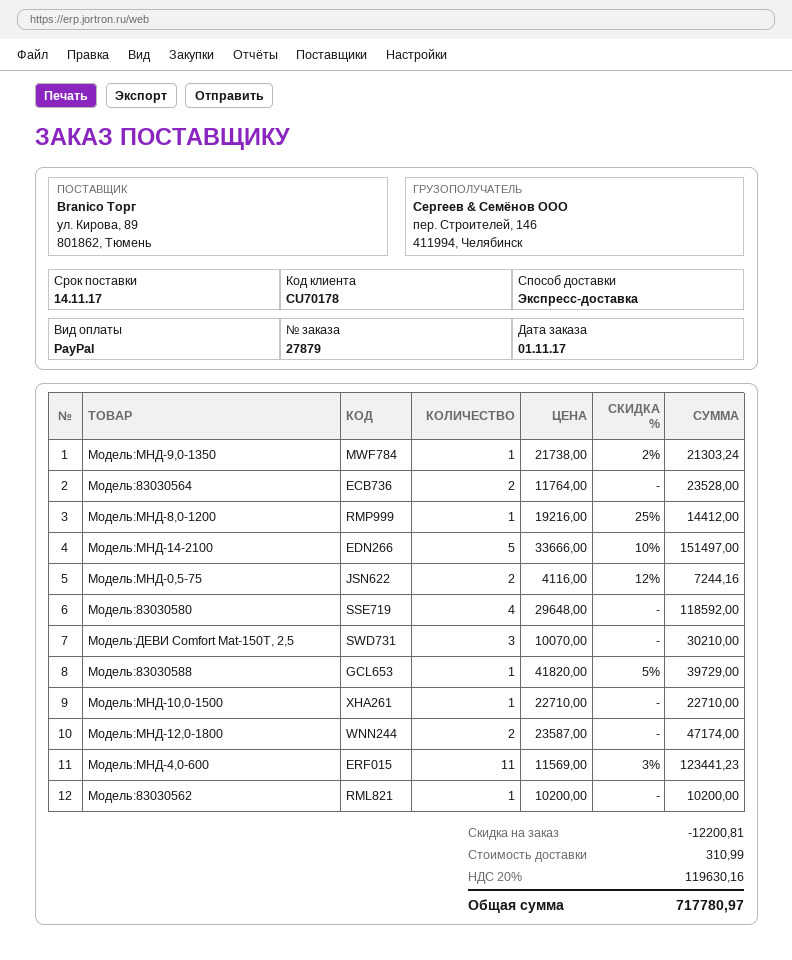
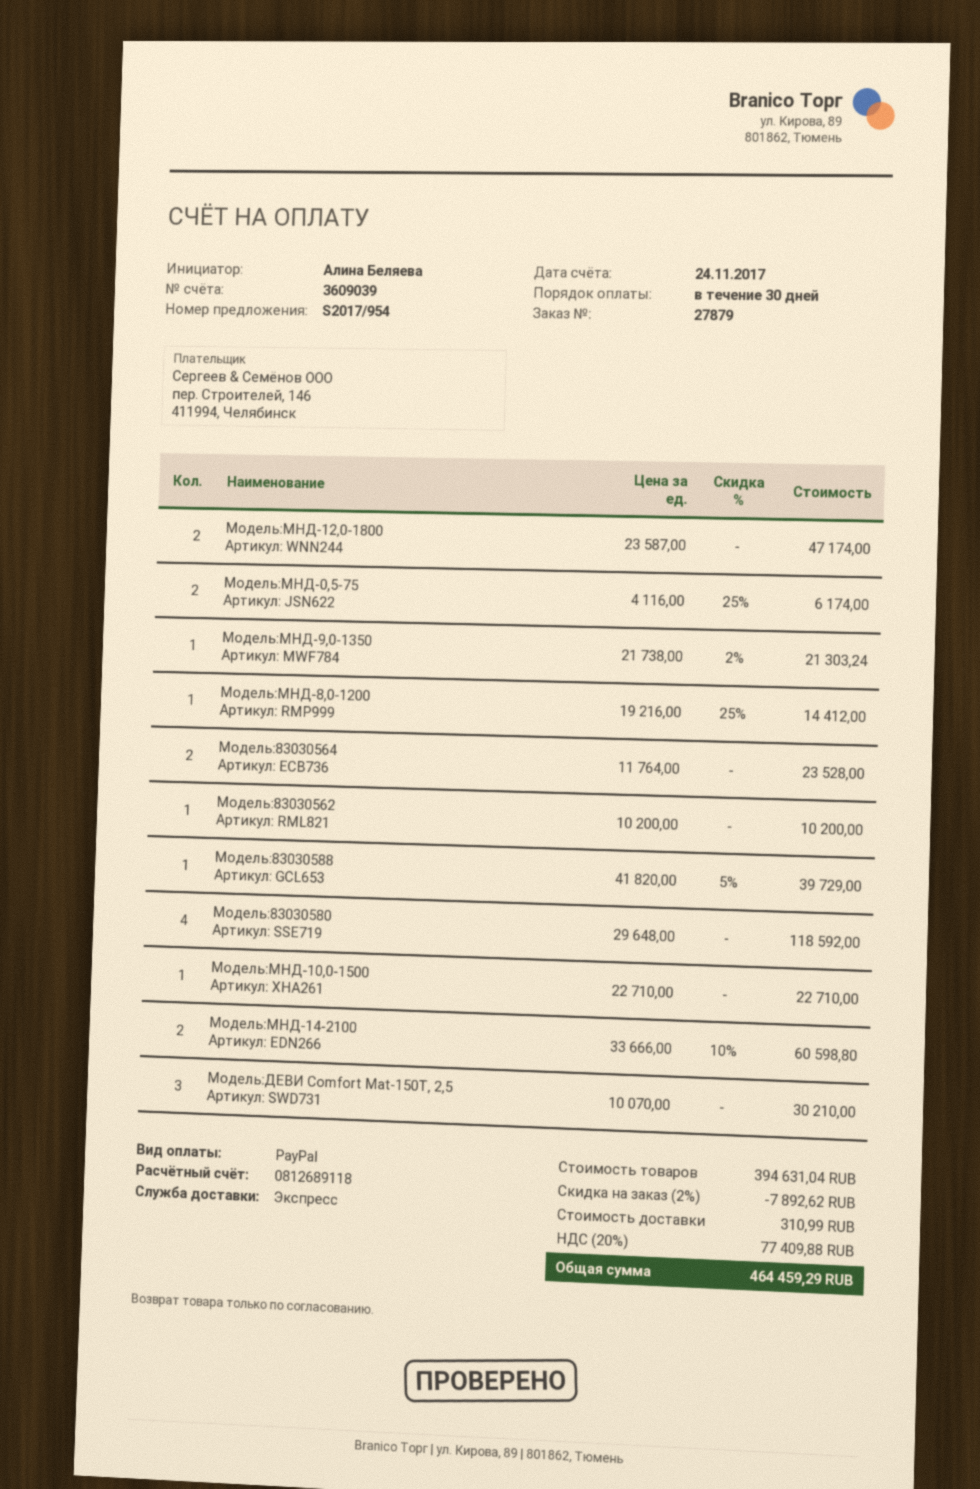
Модель:МНД-14-2100: 5 x 33666.00 - 10% = 151497.00 -> 2 x 33666.00 - 10% = 60598.80
Модель:МНД-0,5-75: 2 x 4116.00 - 12% = 7244.16 -> 2 x 4116.00 - 25% = 6174.00
Модель:МНД-4,0-600: 11 x 11569.00 - 3% = 123441.23 -> none
discount: 12200.81 -> 7892.62
tax: 20% = 119630.16 -> 20% = 77409.88
total: 717780.97 -> 464459.29

